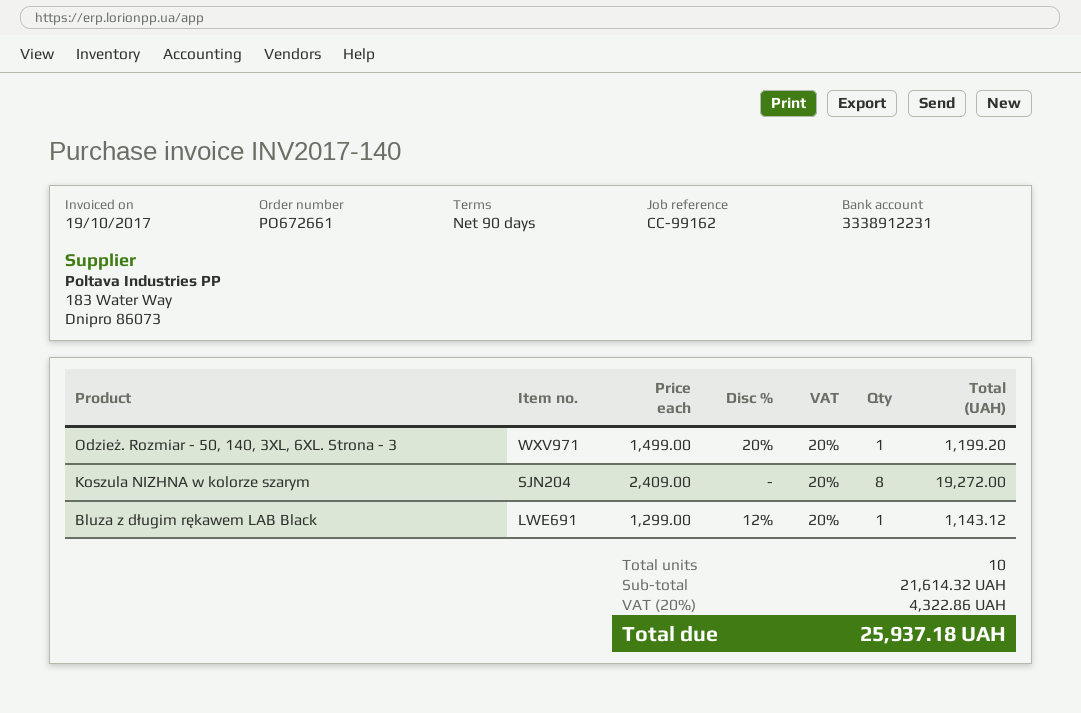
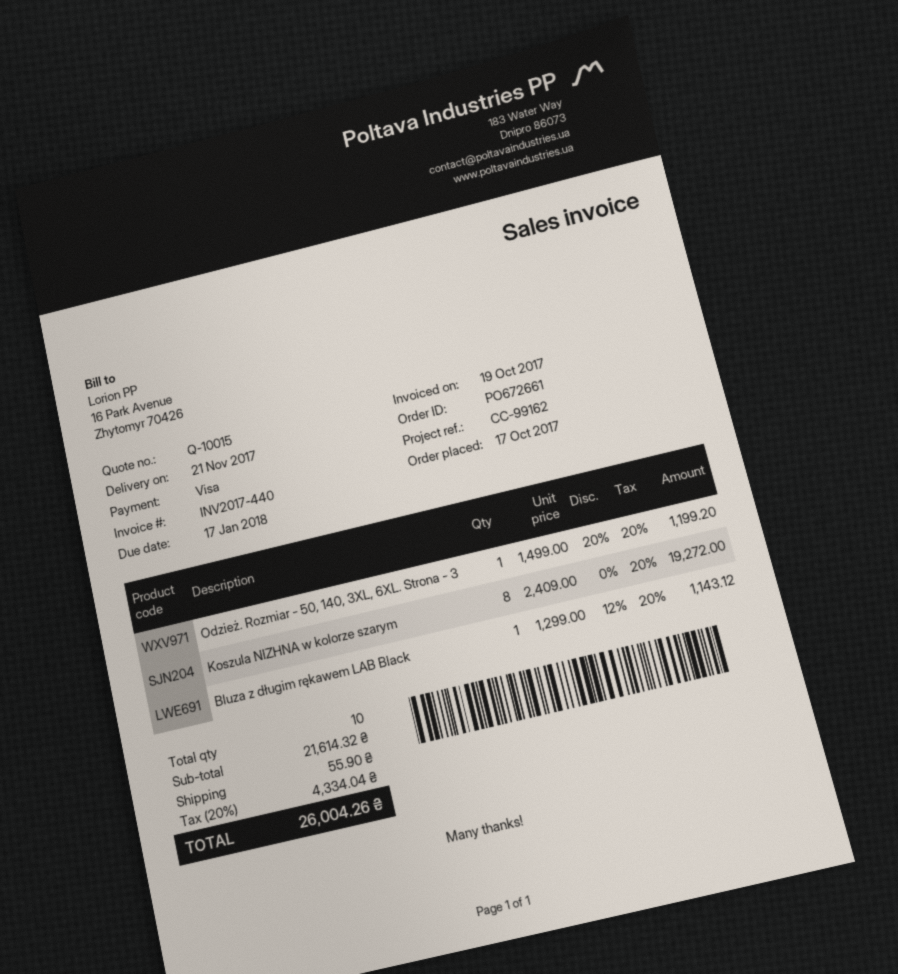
invoice number: INV2017-140 -> INV2017-440
shipping: none -> 55.90
tax: 20% = 4322.86 -> 20% = 4334.04
total: 25937.18 -> 26004.26

